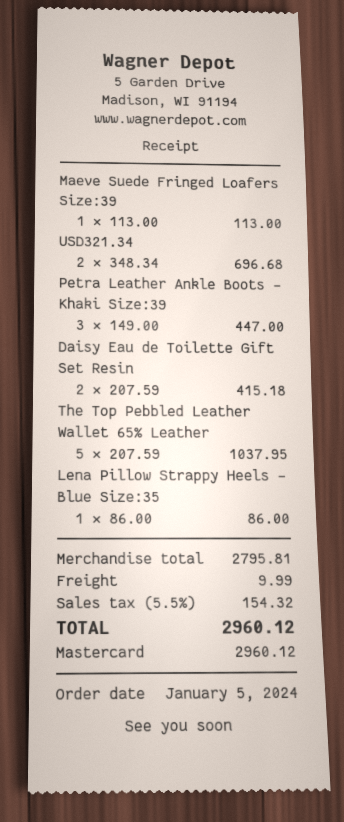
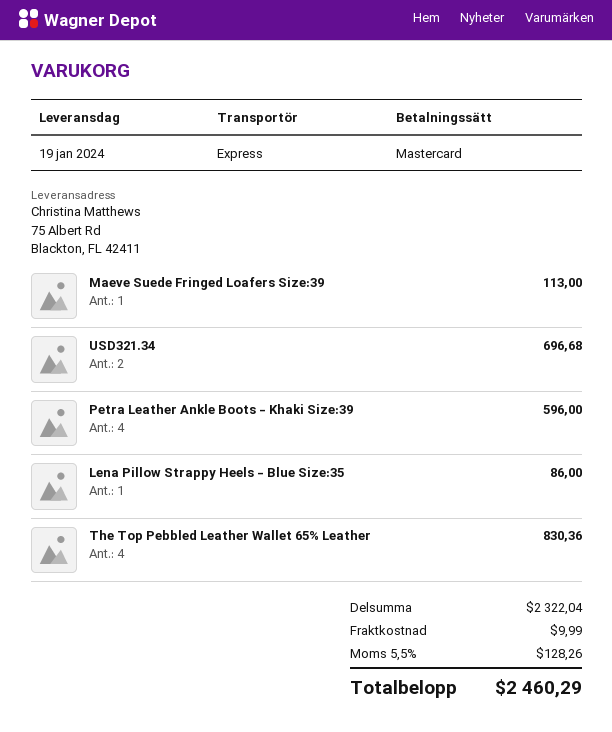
Petra Leather Ankle Boots - Khaki Size:39: 3 for 447.00 -> 4 for 596.00
Daisy Eau de Toilette Gift Set Resin: 2 for 415.18 -> none
The Top Pebbled Leather Wallet 65% Leather: 5 for 1037.95 -> 4 for 830.36
subtotal: 2795.81 -> 2322.04
tax: 5.5% = 154.32 -> 5.5% = 128.26
total: 2960.12 -> 2460.29

